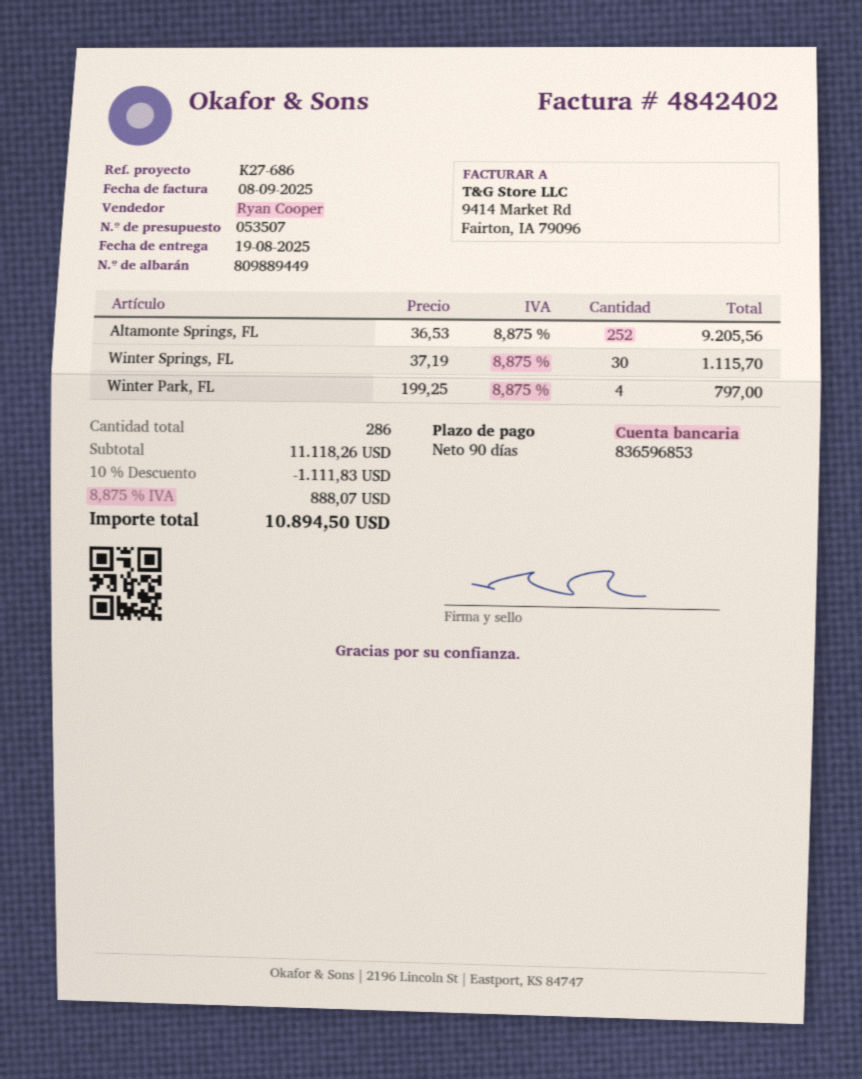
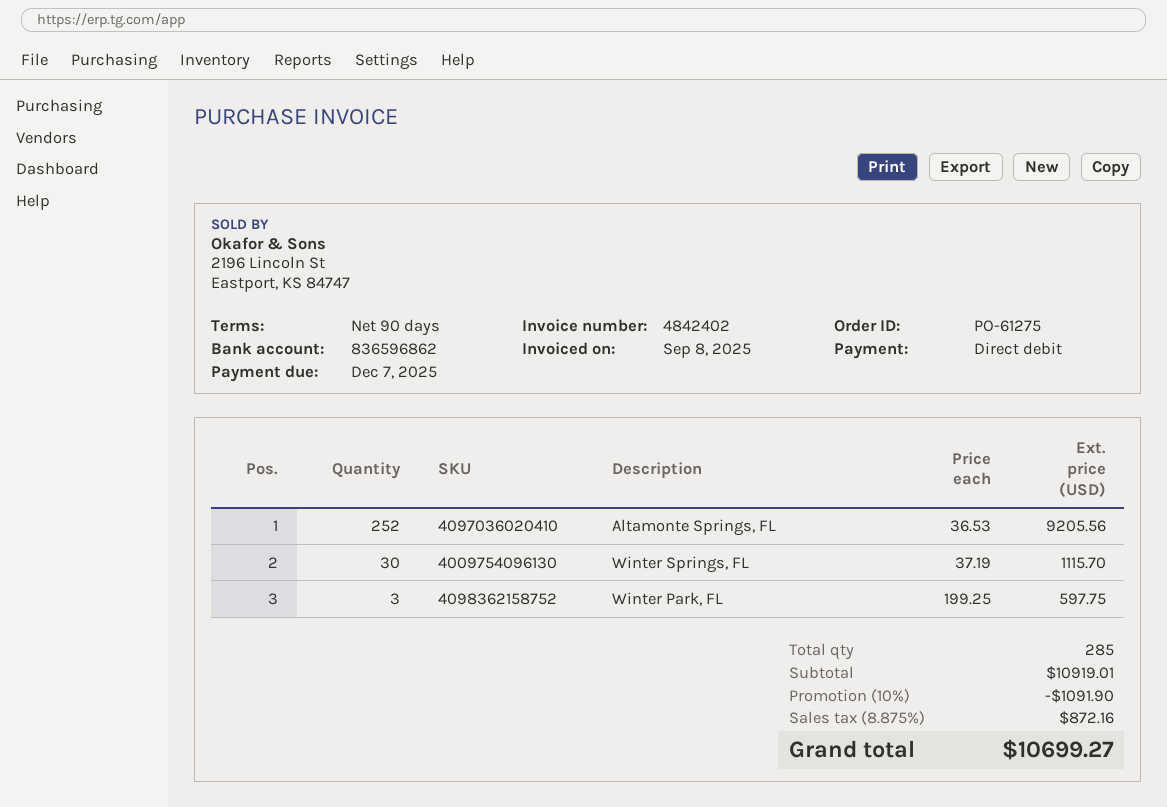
bank account: 836596853 -> 836596862
Winter Park, FL: 4 x 199.25 = 797.00 -> 3 x 199.25 = 597.75
total quantity: 286 -> 285
subtotal: 11118.26 -> 10919.01
discount: 10% = 1111.83 -> 10% = 1091.90
tax: 8.875% = 888.07 -> 8.875% = 872.16
total: 10894.50 -> 10699.27

